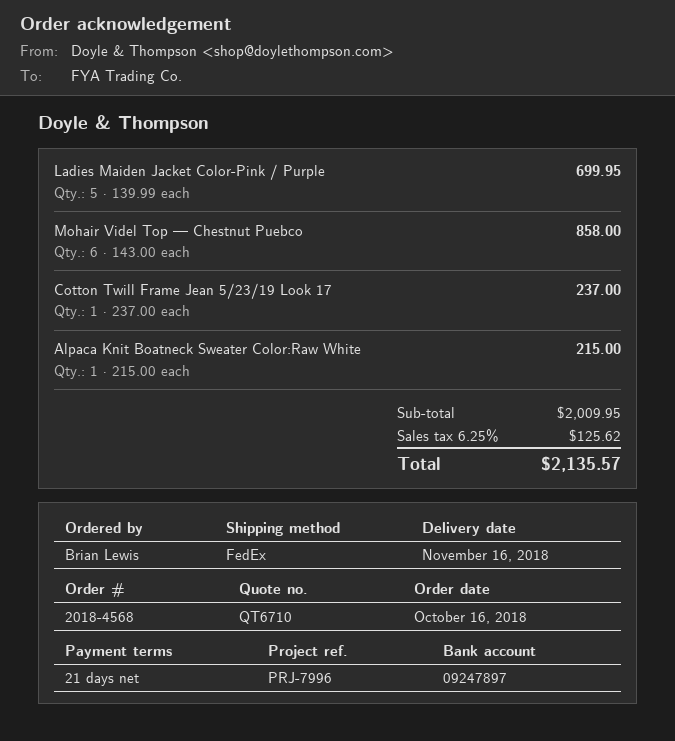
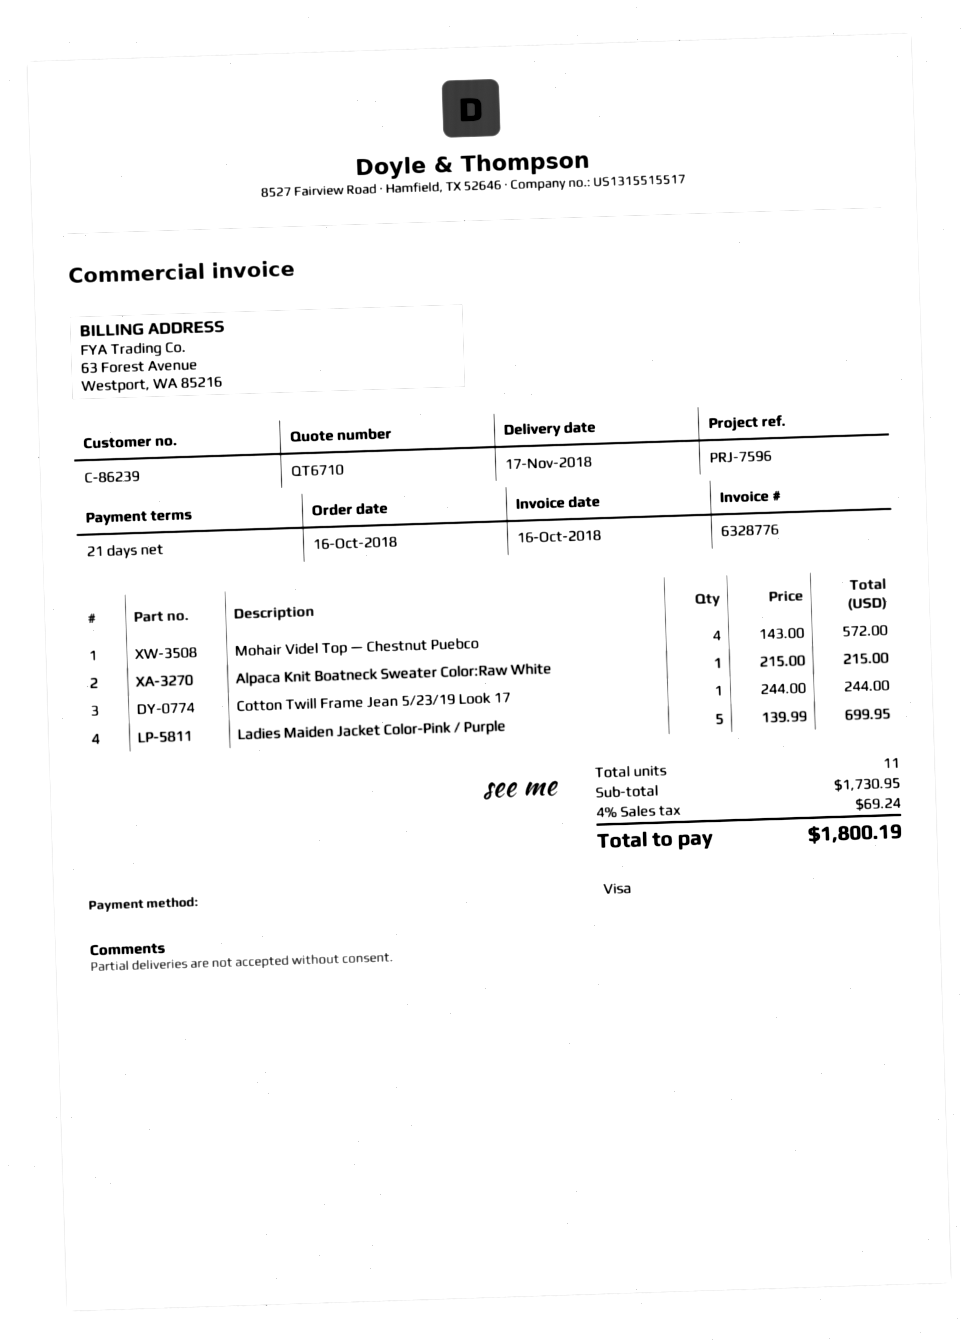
delivery date: 2018-11-16 -> 2018-11-17
reference: PRJ-7996 -> PRJ-7596
Mohair Videl Top — Chestnut Puebco: 6 x 143.00 = 858.00 -> 4 x 143.00 = 572.00
Cotton Twill Frame Jean 5/23/19 Look 17: 1 x 237.00 = 237.00 -> 1 x 244.00 = 244.00
subtotal: 2009.95 -> 1730.95
tax: 6.25% = 125.62 -> 4% = 69.24
total: 2135.57 -> 1800.19

